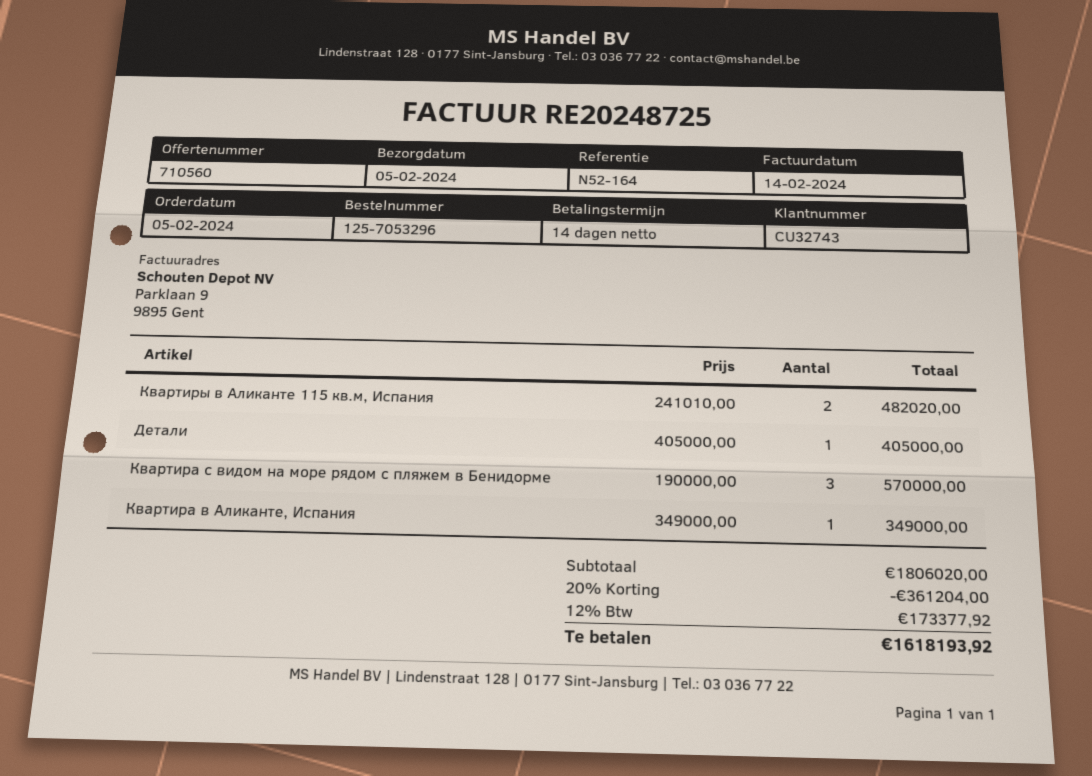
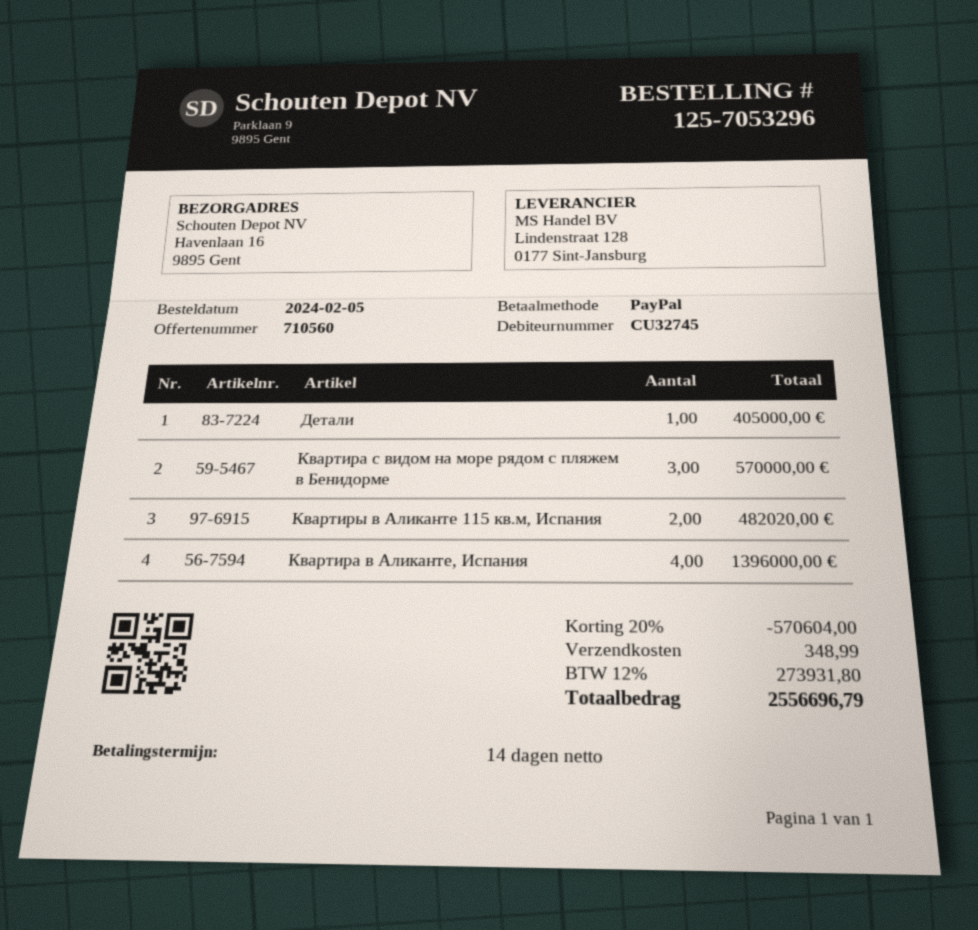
customer number: CU32743 -> CU32745
Квартира в Аликанте, Испания: 1 for 349000.00 -> 4 for 1396000.00
discount: 20% = 361204.00 -> 20% = 570604.00
shipping: none -> 348.99
tax: 12% = 173377.92 -> 12% = 273931.80
total: 1618193.92 -> 2556696.79

